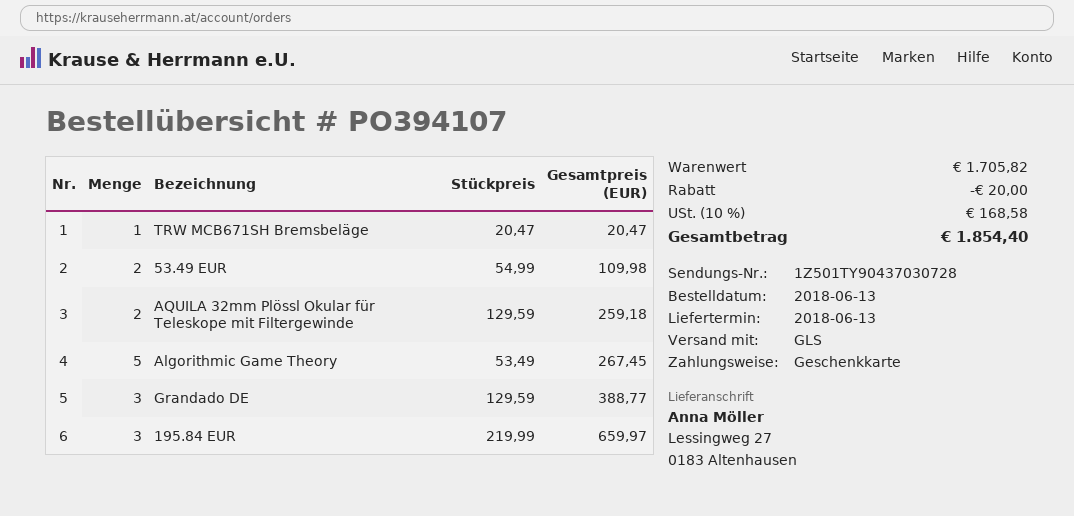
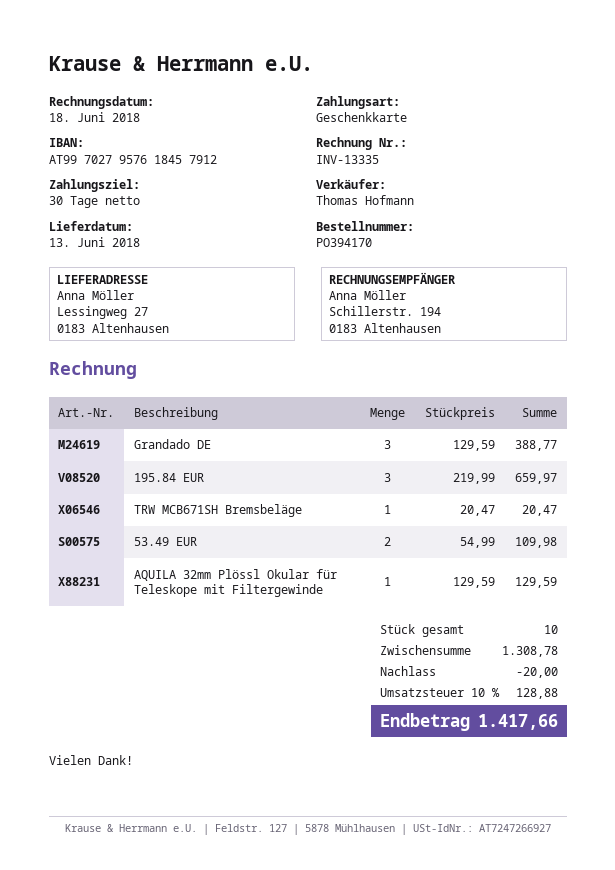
order number: PO394107 -> PO394170
AQUILA 32mm Plössl Okular für Teleskope mit Filtergewinde: 2 x 129.59 = 259.18 -> 1 x 129.59 = 129.59
Algorithmic Game Theory: 5 x 53.49 = 267.45 -> none
subtotal: 1705.82 -> 1308.78
tax: 10% = 168.58 -> 10% = 128.88
total: 1854.40 -> 1417.66

